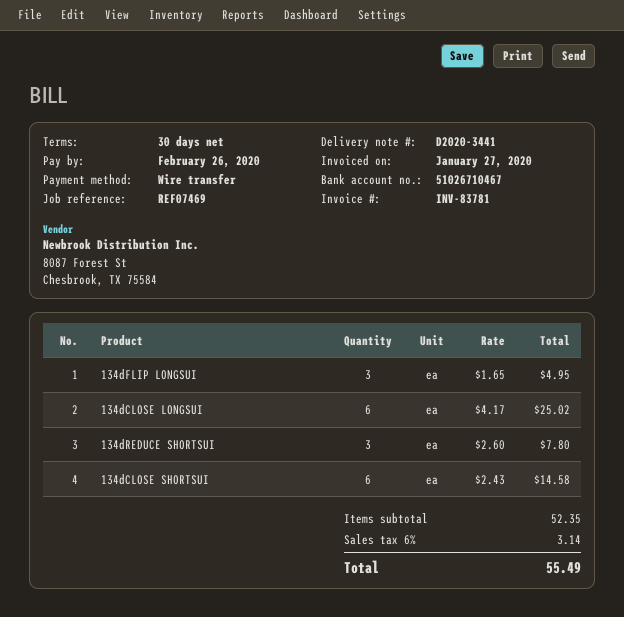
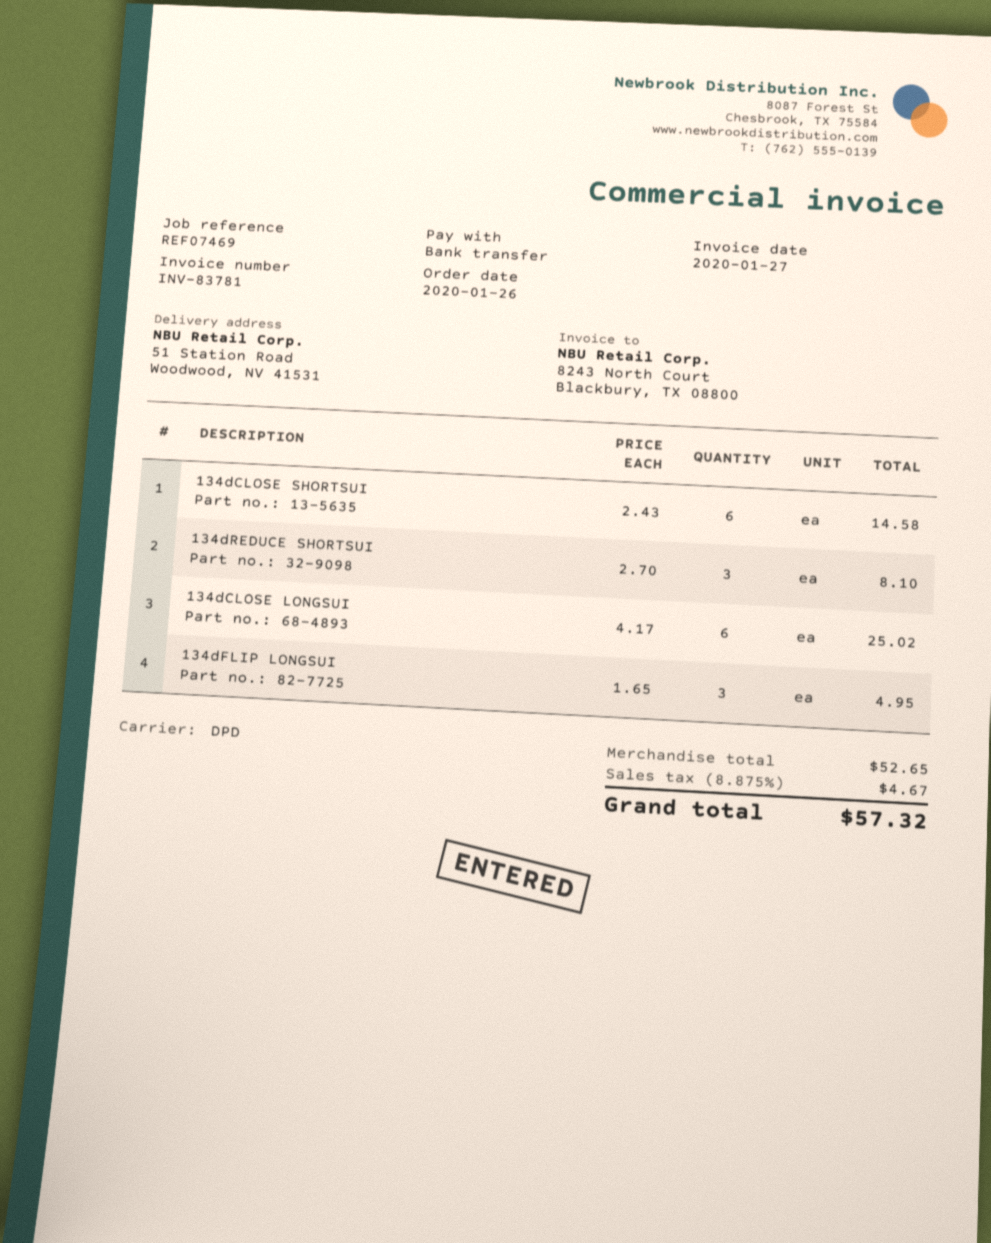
134dREDUCE SHORTSUI: 3 x 2.60 = 7.80 -> 3 x 2.70 = 8.10
subtotal: 52.35 -> 52.65
tax: 6% = 3.14 -> 8.875% = 4.67
total: 55.49 -> 57.32

